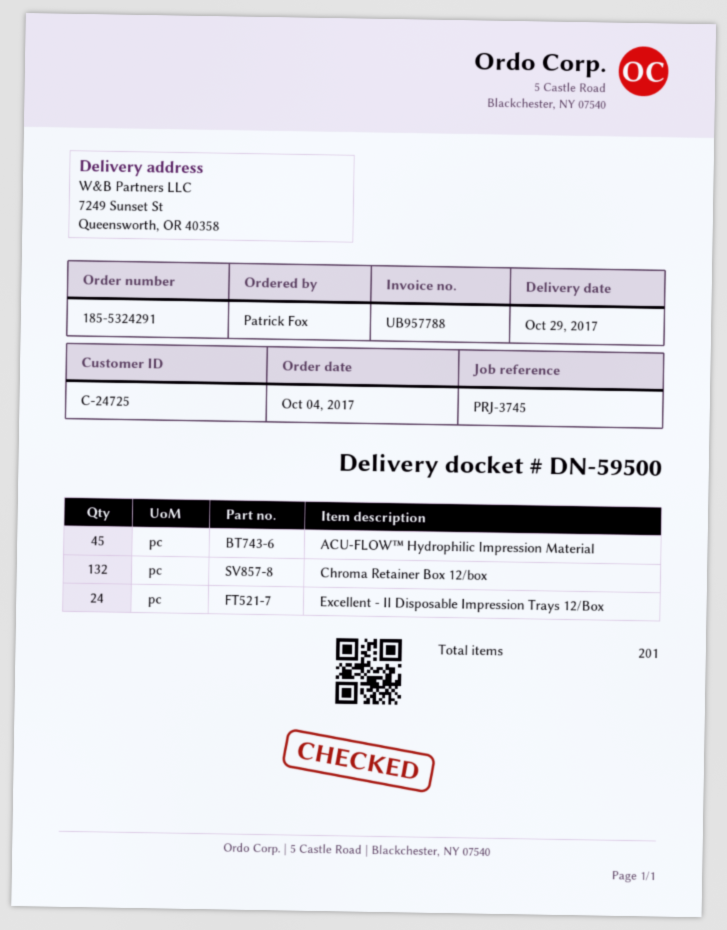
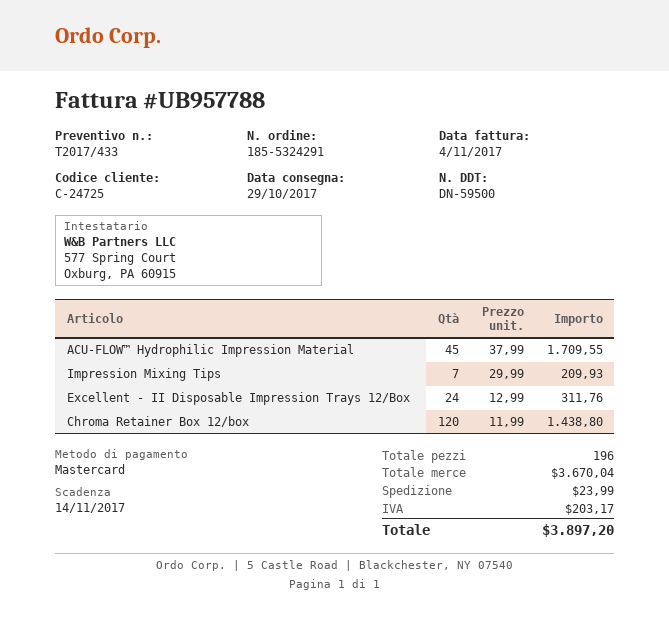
Chroma Retainer Box 12/box: 132 -> 120
Impression Mixing Tips: none -> 7
total quantity: 201 -> 196

